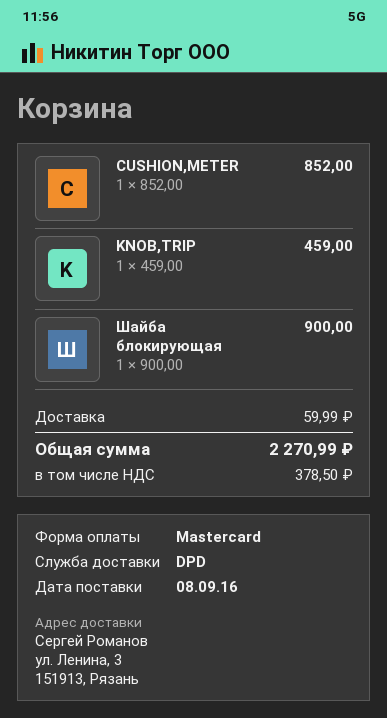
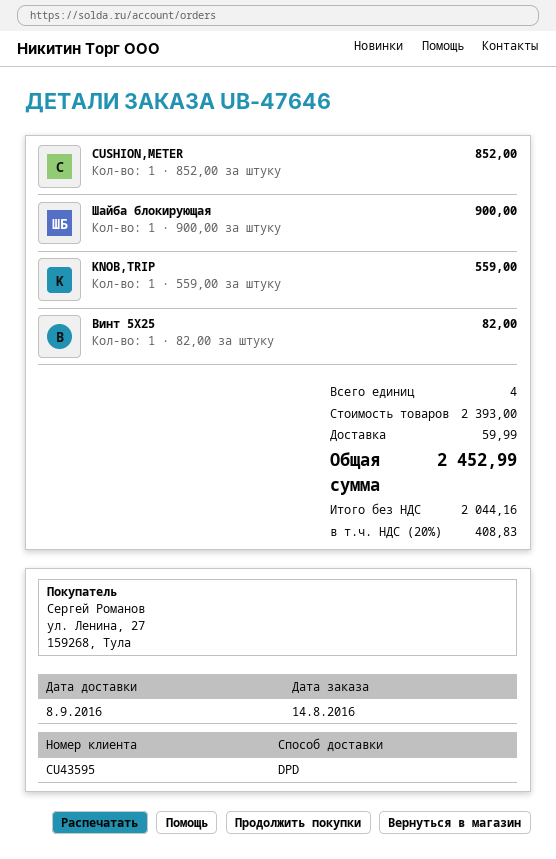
KNOB,TRIP: 1 x 459.00 = 459.00 -> 1 x 559.00 = 559.00
Винт 5X25: none -> 1 x 82.00 = 82.00
tax: 378.50 -> 408.83
total: 2270.99 -> 2452.99

